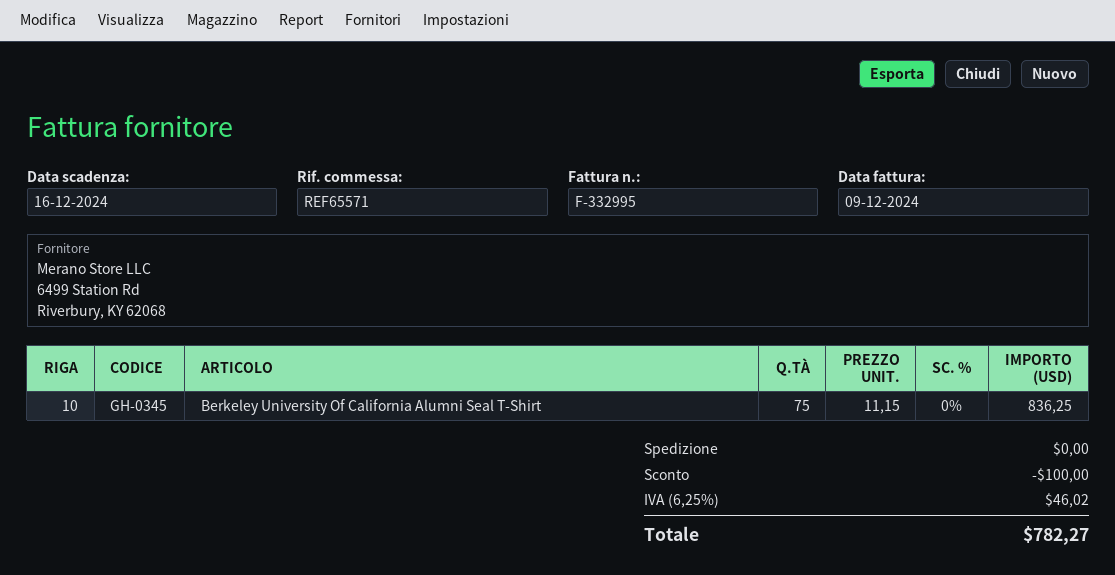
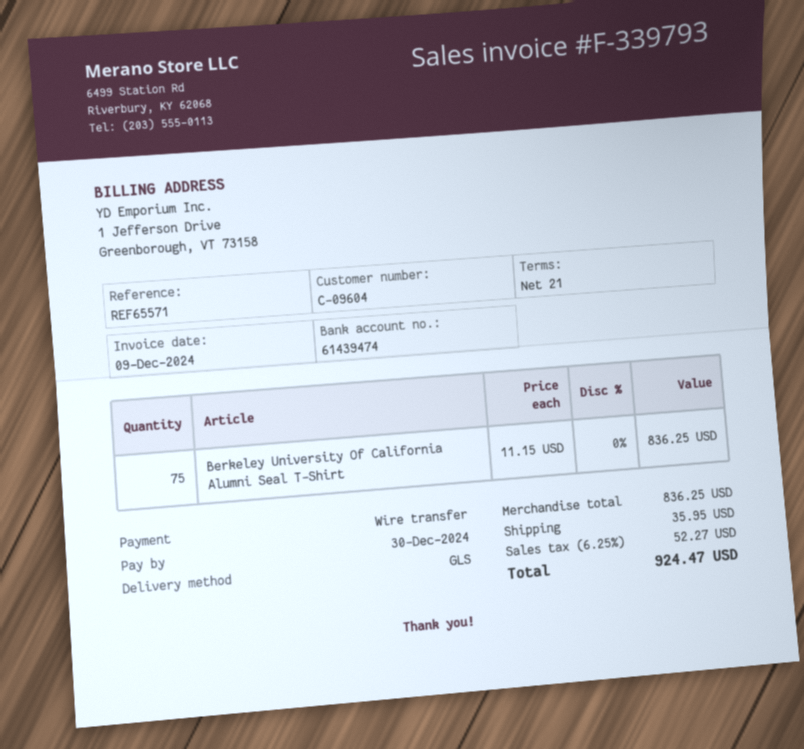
invoice number: F-332995 -> F-339793
due date: 2024-12-16 -> 2024-12-30
discount: 100.00 -> none
shipping: 0.00 -> 35.95
tax: 6.25% = 46.02 -> 6.25% = 52.27
total: 782.27 -> 924.47

